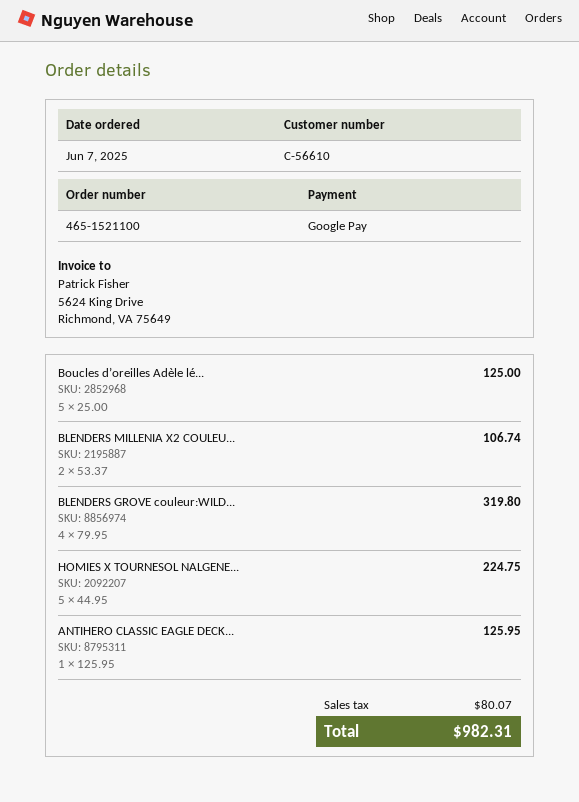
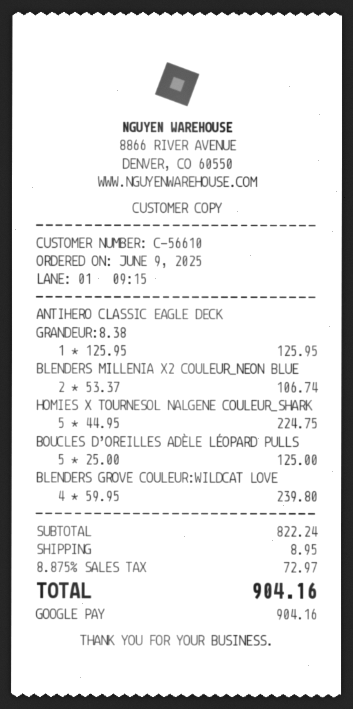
order date: 2025-06-07 -> 2025-06-09
BLENDERS GROVE couleur:WILD...: 4 x 79.95 = 319.80 -> 4 x 59.95 = 239.80
shipping: none -> 8.95
tax: 80.07 -> 72.97
total: 982.31 -> 904.16

